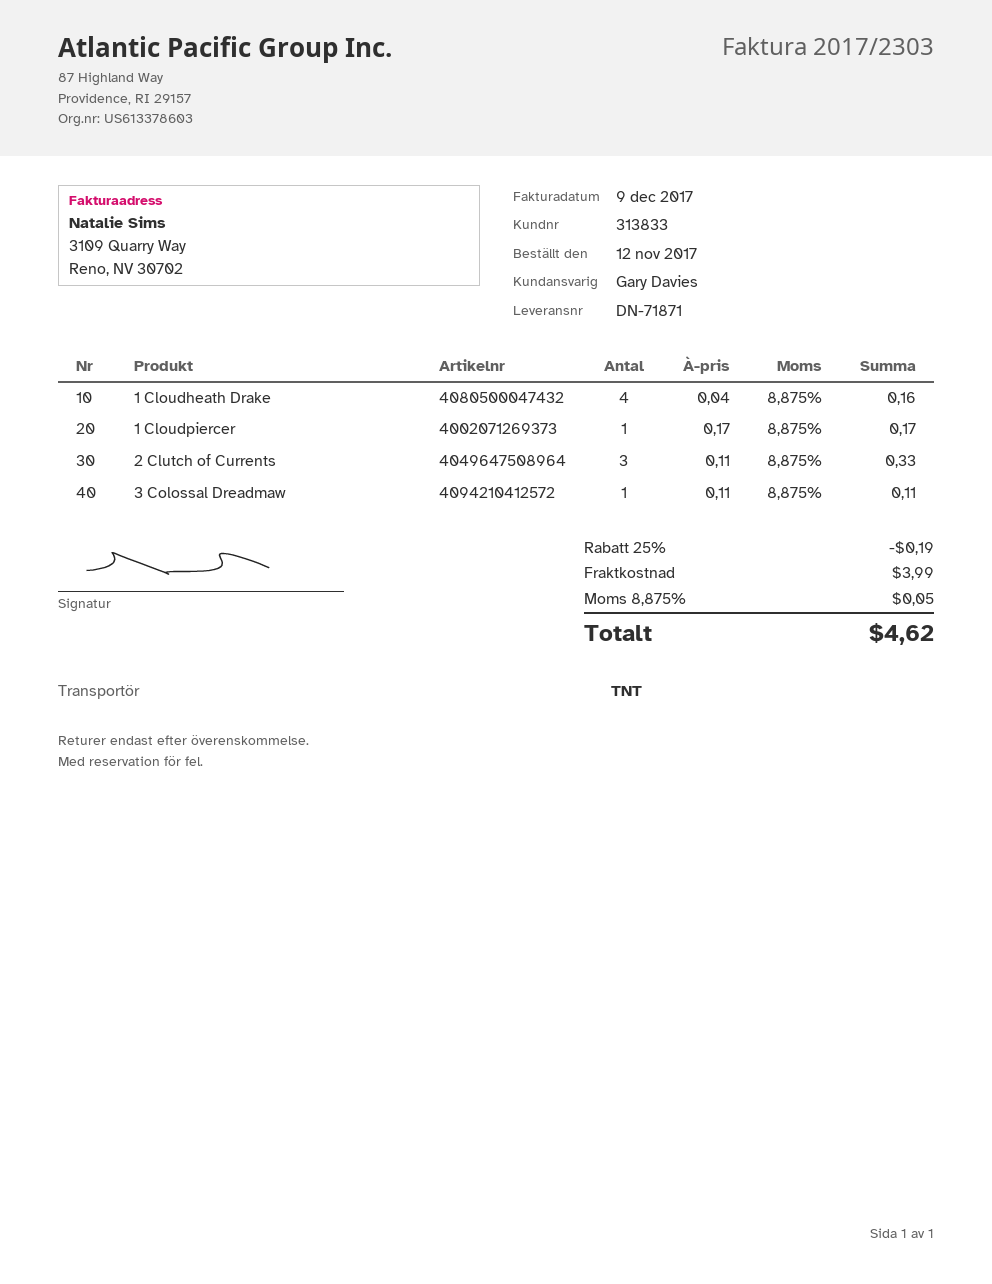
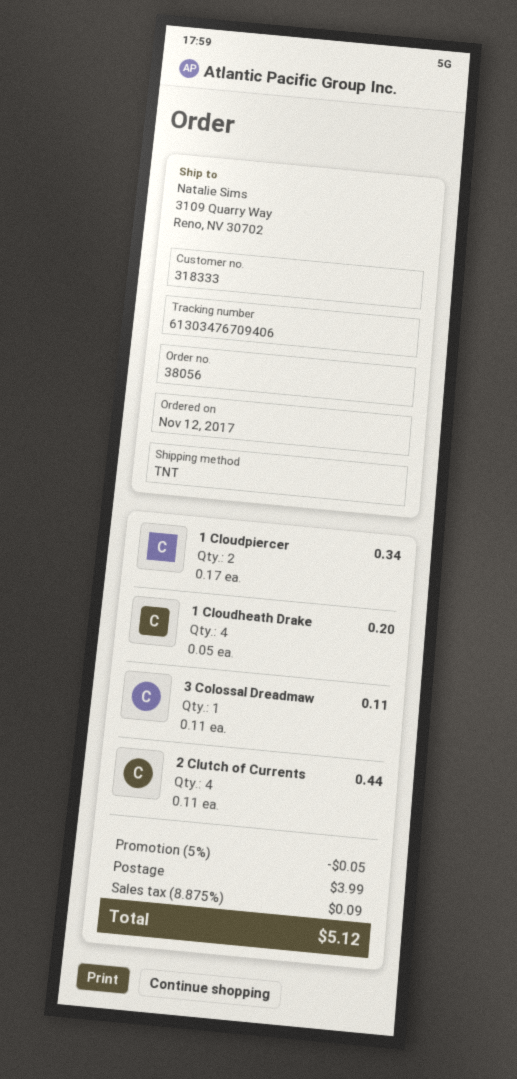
customer number: 313833 -> 318333
1 Cloudheath Drake: 4 x 0.04 = 0.16 -> 4 x 0.05 = 0.20
1 Cloudpiercer: 1 x 0.17 = 0.17 -> 2 x 0.17 = 0.34
2 Clutch of Currents: 3 x 0.11 = 0.33 -> 4 x 0.11 = 0.44
discount: 25% = 0.19 -> 5% = 0.05
tax: 8.875% = 0.05 -> 8.875% = 0.09
total: 4.62 -> 5.12

